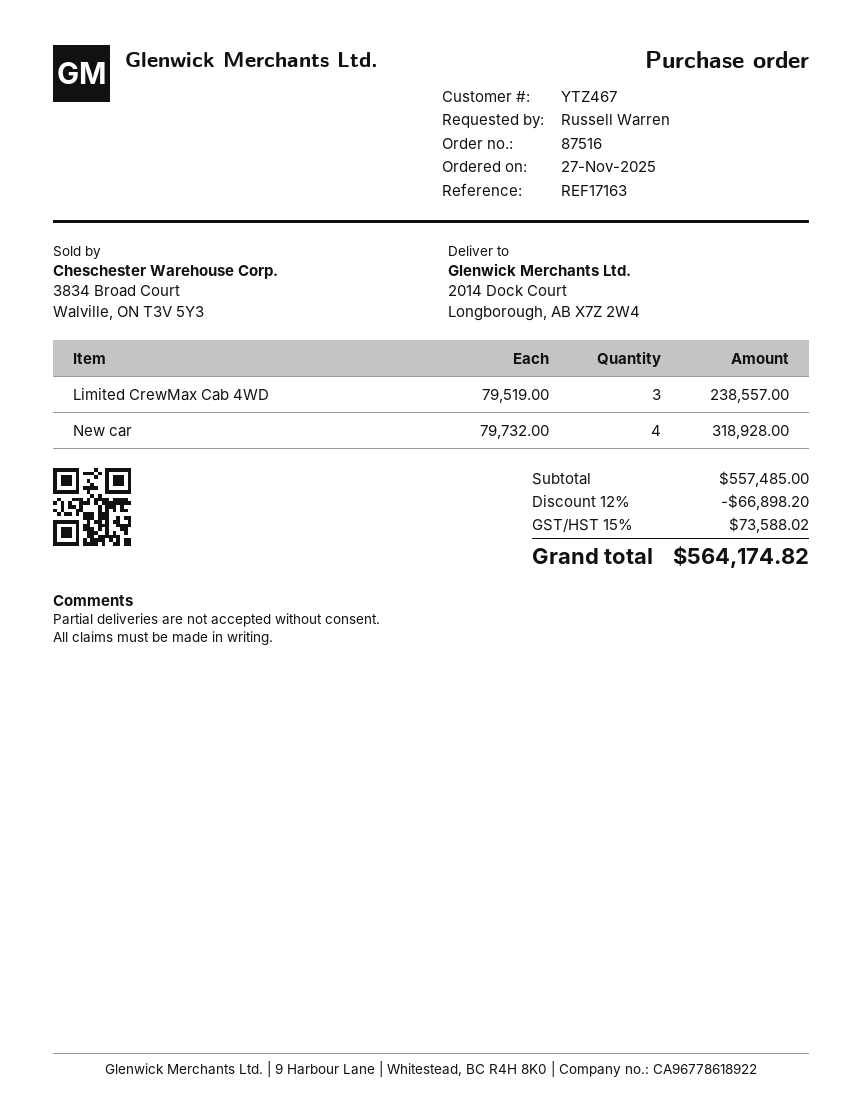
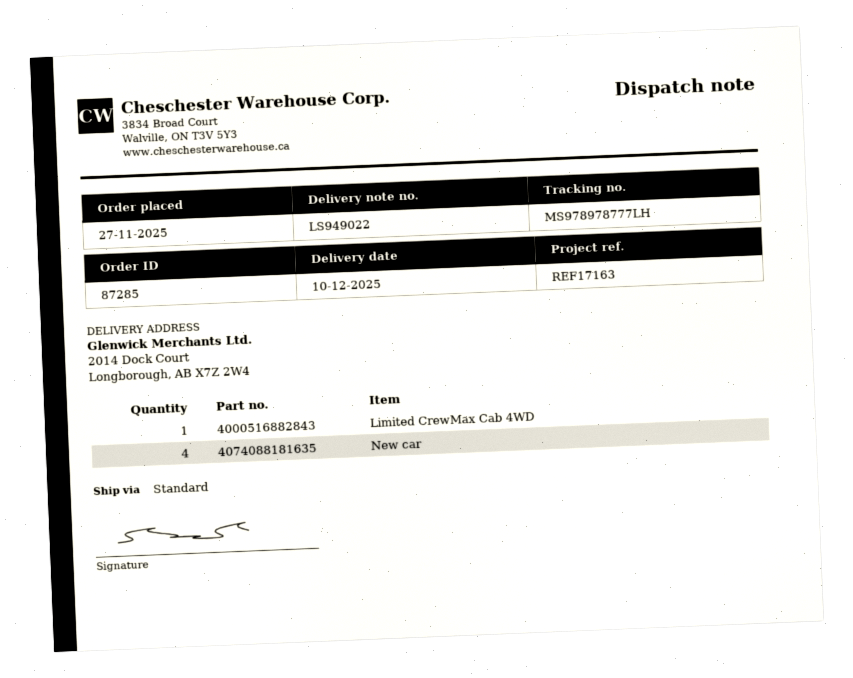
order number: 87516 -> 87285
Limited CrewMax Cab 4WD: 3 -> 1

